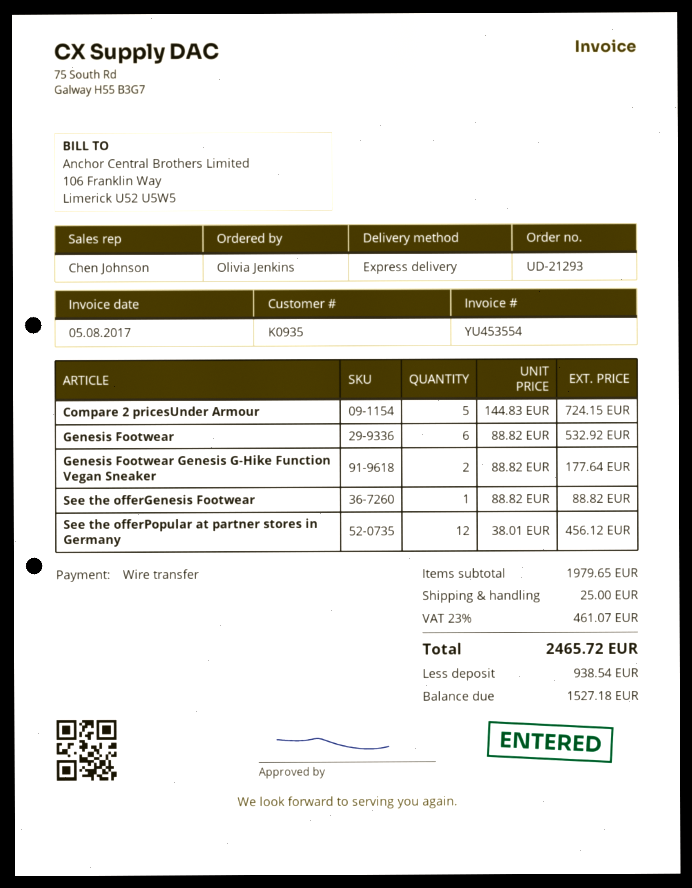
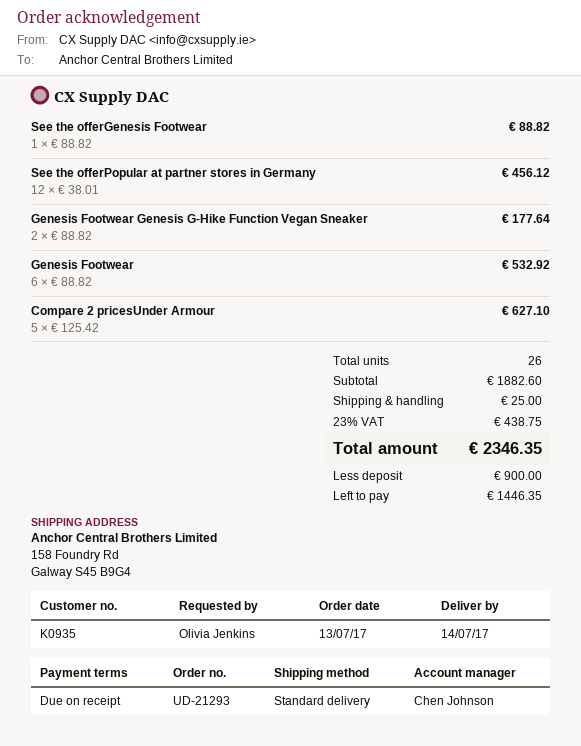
shipping method: express -> standard
Compare 2 pricesUnder Armour: 5 x 144.83 = 724.15 -> 5 x 125.42 = 627.10
subtotal: 1979.65 -> 1882.60
tax: 23% = 461.07 -> 23% = 438.75
total: 2465.72 -> 2346.35
deposit: 938.54 -> 900.00
balance: 1527.18 -> 1446.35

